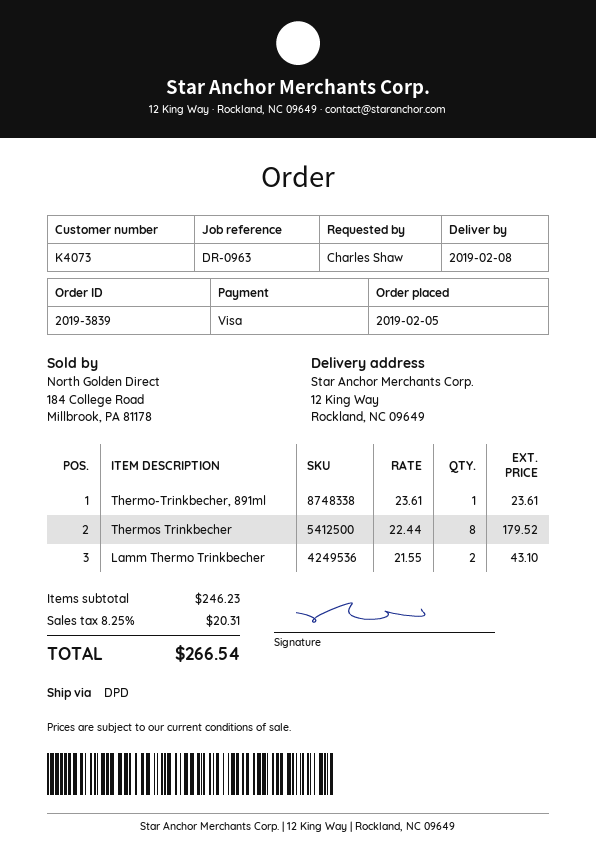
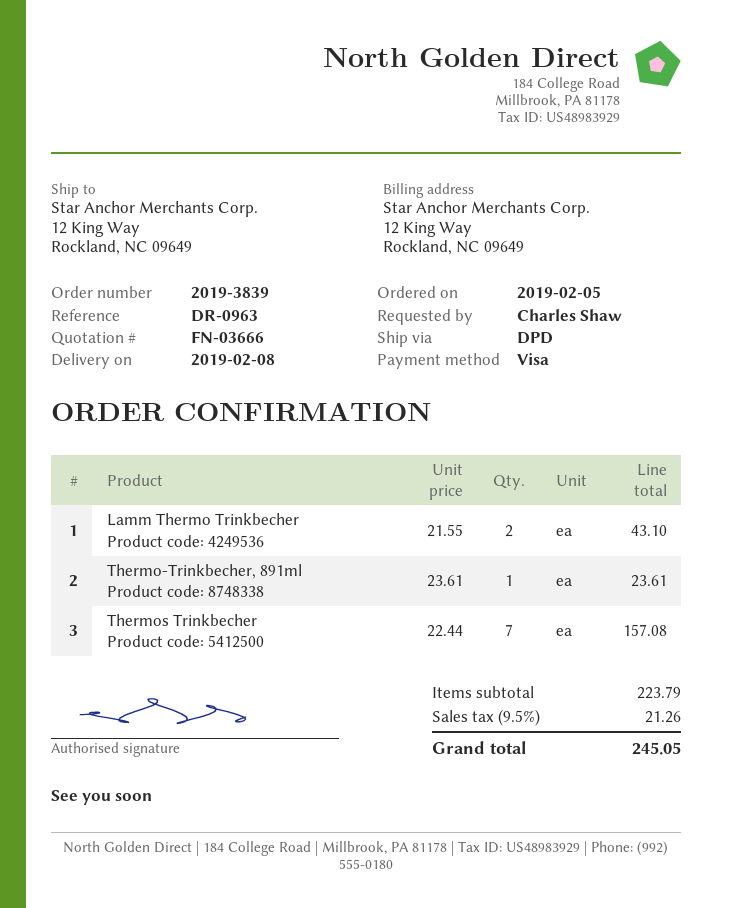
Thermos Trinkbecher: 8 x 22.44 = 179.52 -> 7 x 22.44 = 157.08
subtotal: 246.23 -> 223.79
tax: 8.25% = 20.31 -> 9.5% = 21.26
total: 266.54 -> 245.05

